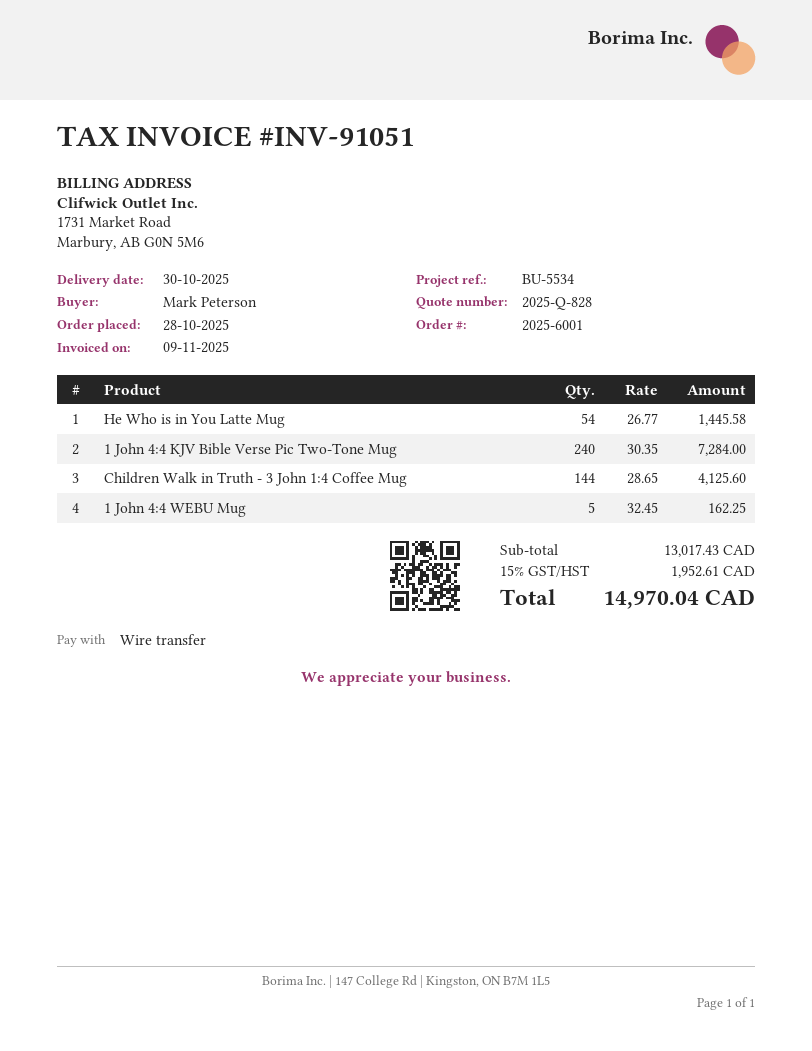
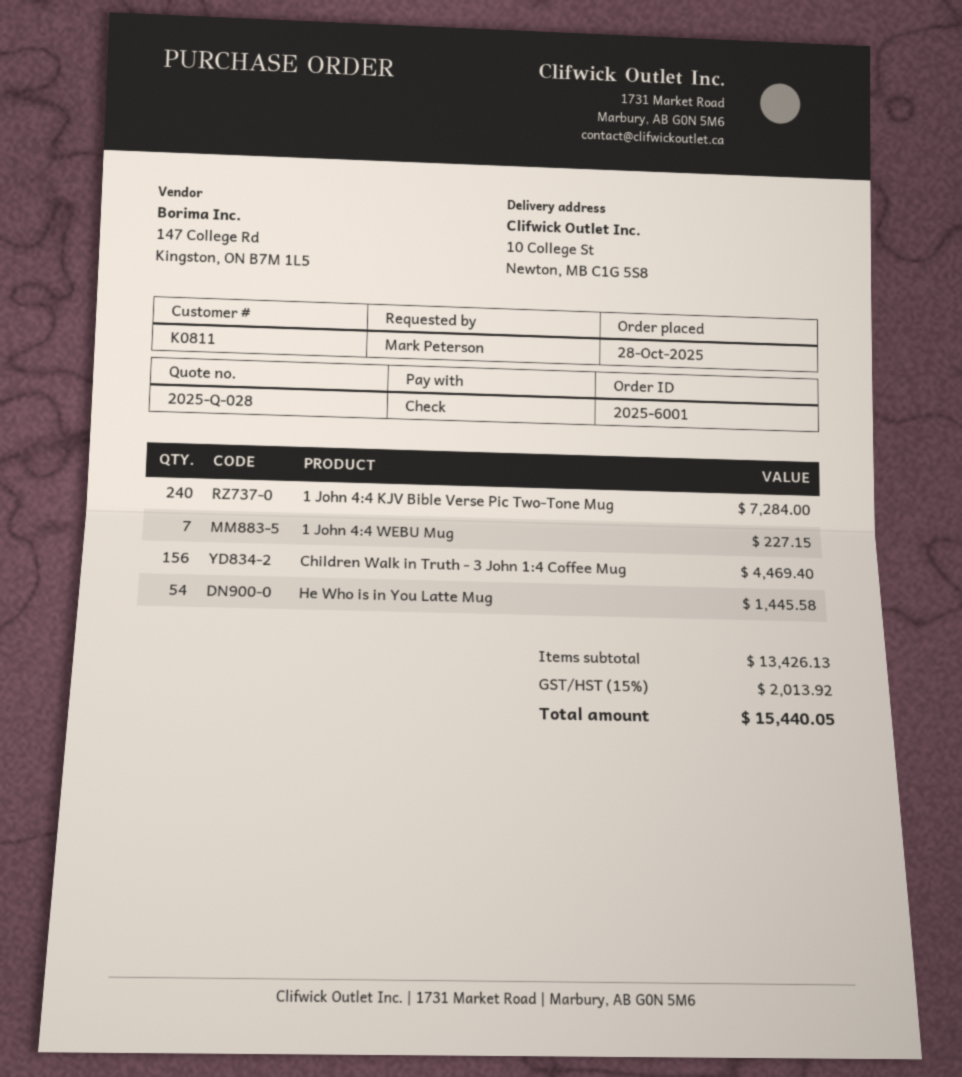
quote number: 2025-Q-828 -> 2025-Q-028
payment method: bank transfer -> cheque
Children Walk in Truth - 3 John 1:4 Coffee Mug: 144 for 4125.60 -> 156 for 4469.40
1 John 4:4 WEBU Mug: 5 for 162.25 -> 7 for 227.15
subtotal: 13017.43 -> 13426.13
tax: 15% = 1952.61 -> 15% = 2013.92
total: 14970.04 -> 15440.05

